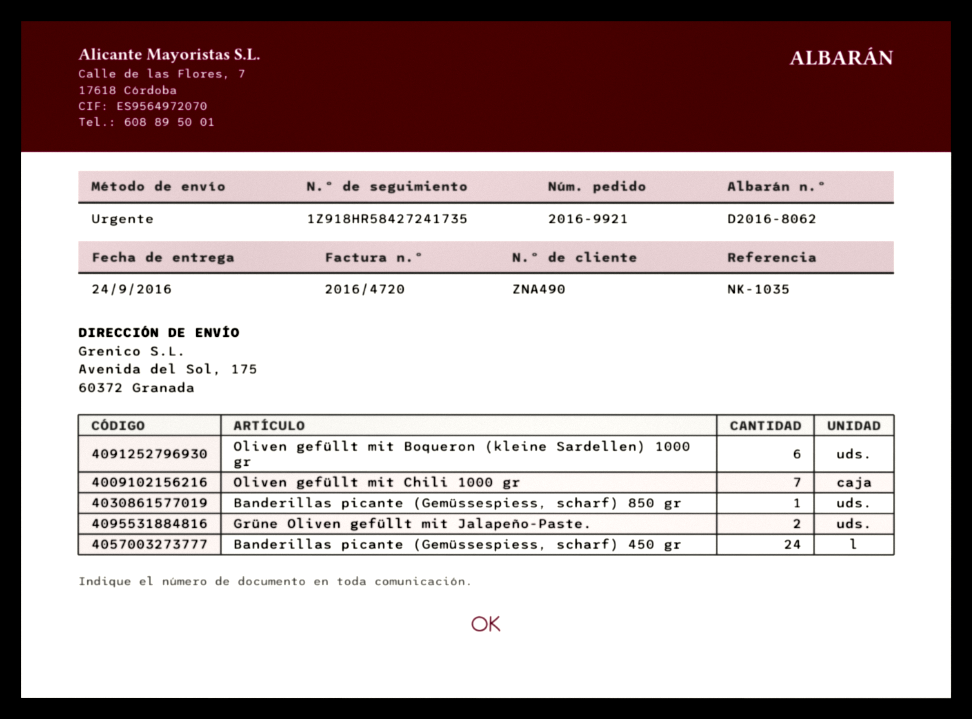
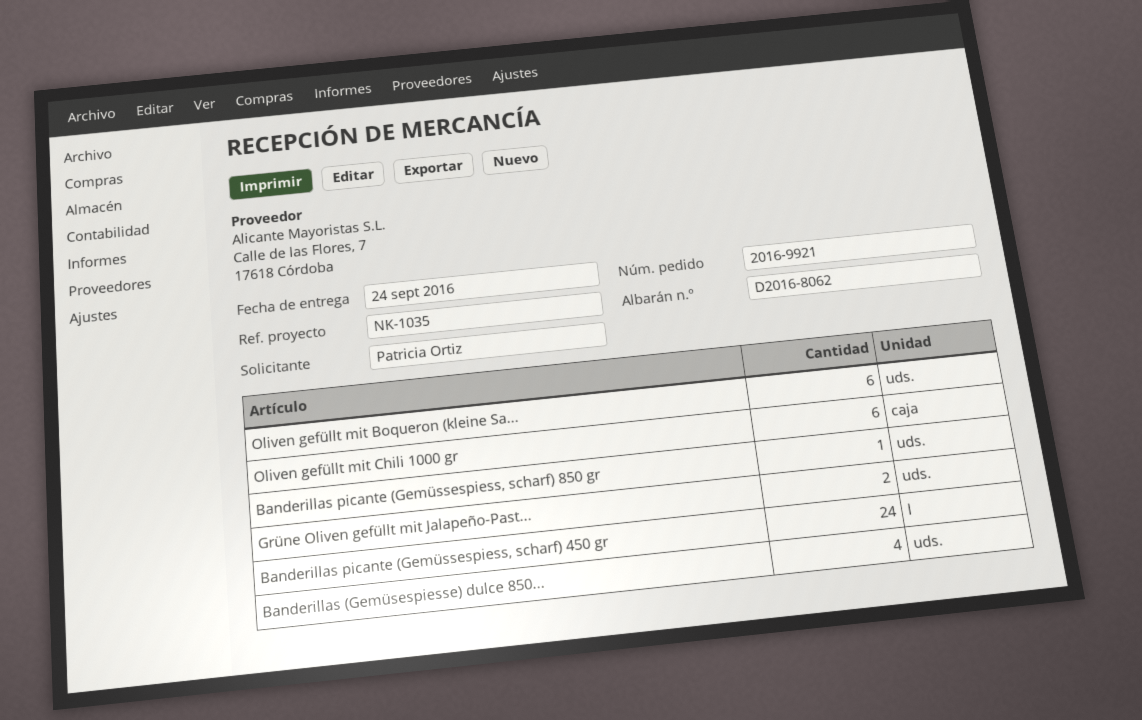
Oliven gefüllt mit Chili 1000 gr: 7 -> 6
Banderillas (Gemüsespiesse) dulce 850...: none -> 4

